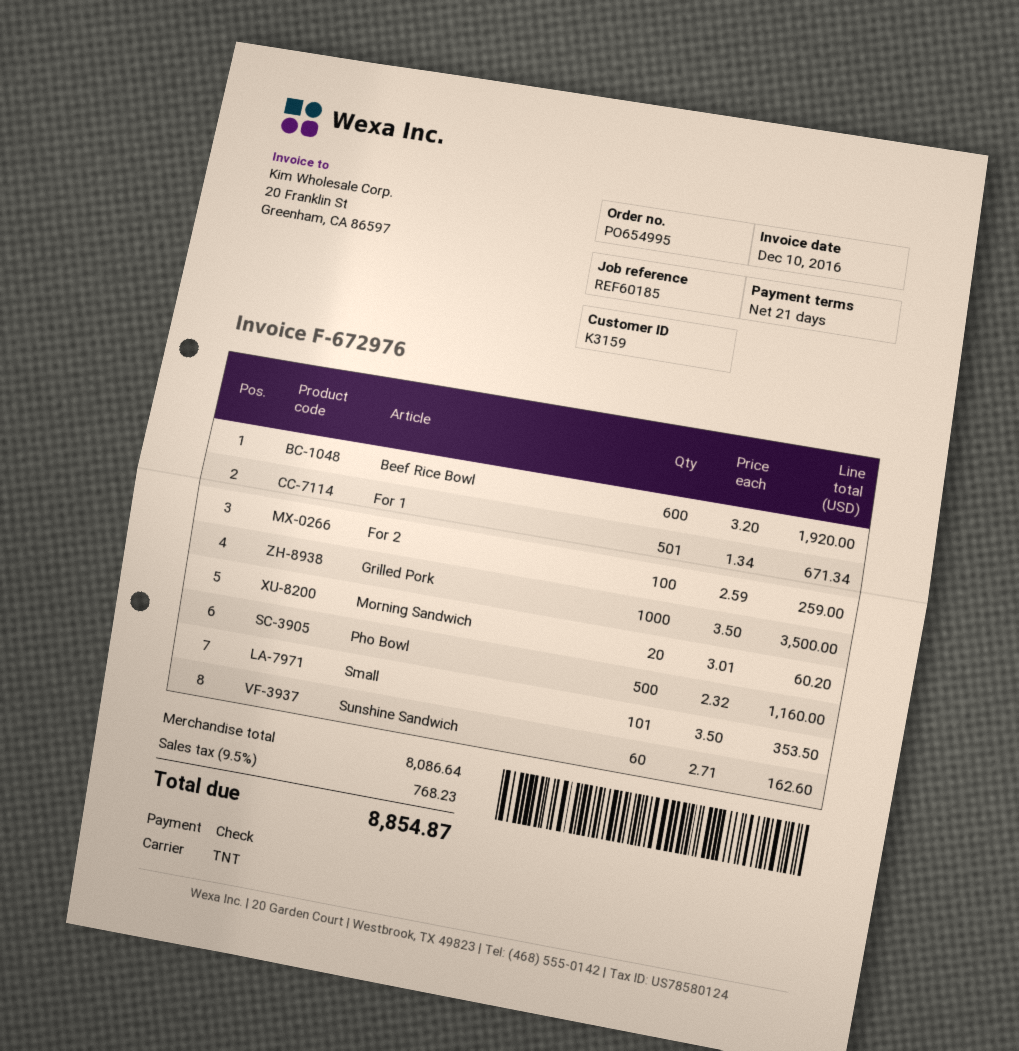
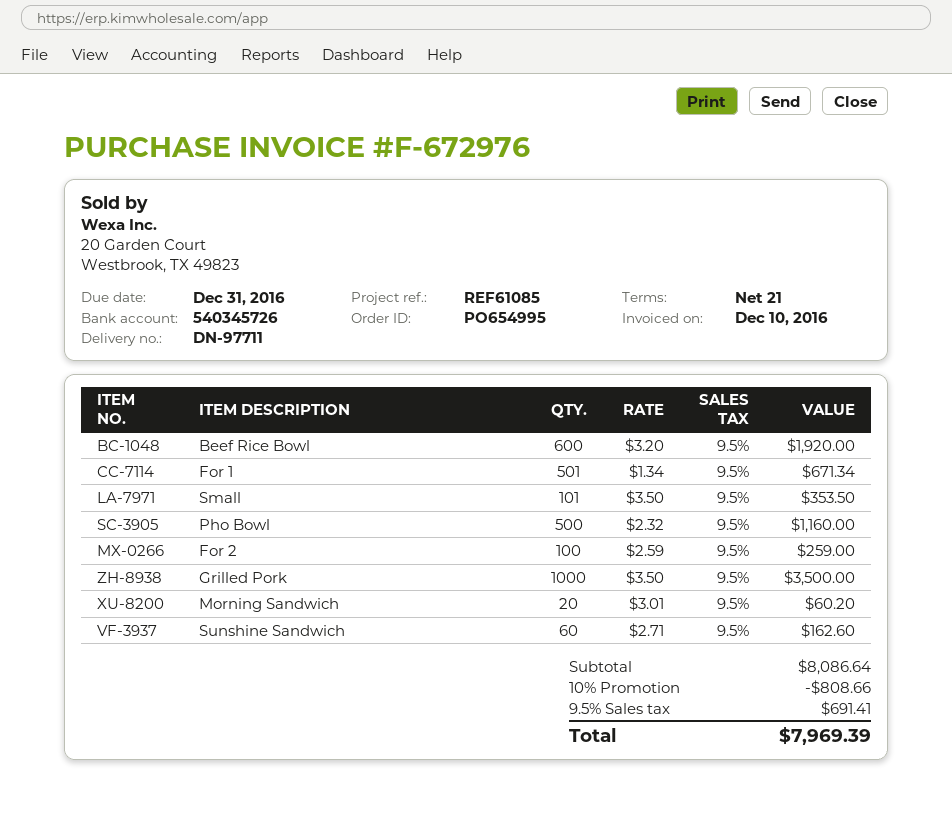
reference: REF60185 -> REF61085
discount: none -> 10% = 808.66
tax: 9.5% = 768.23 -> 9.5% = 691.41
total: 8854.87 -> 7969.39

